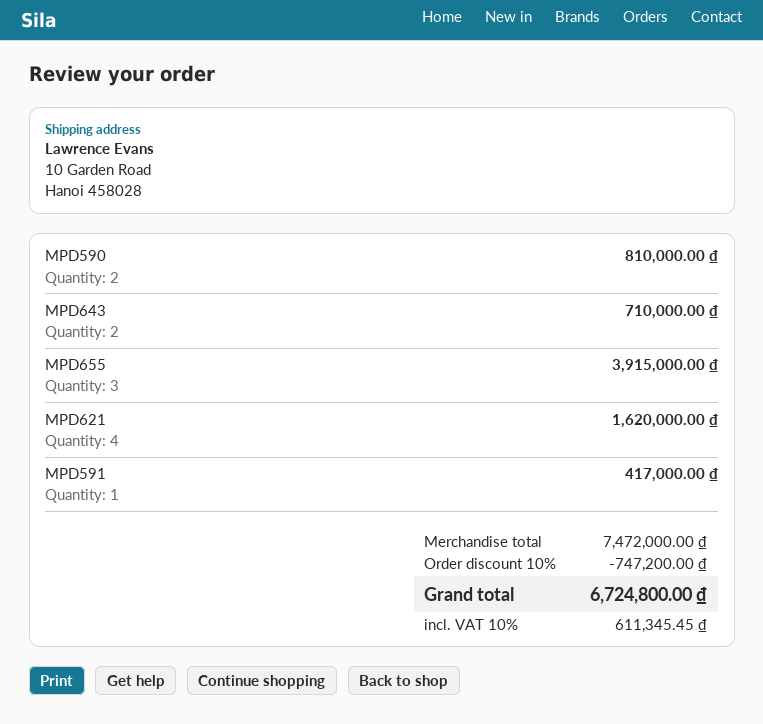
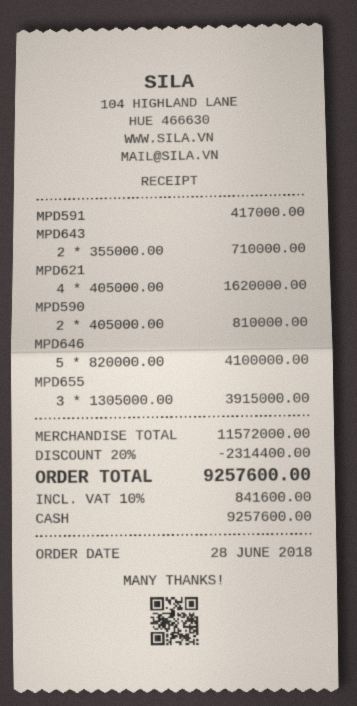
MPD646: none -> 5 for 4100000.00
subtotal: 7472000.00 -> 11572000.00
discount: 10% = 747200.00 -> 20% = 2314400.00
tax: 10% = 611345.45 -> 10% = 841600.00
total: 6724800.00 -> 9257600.00

